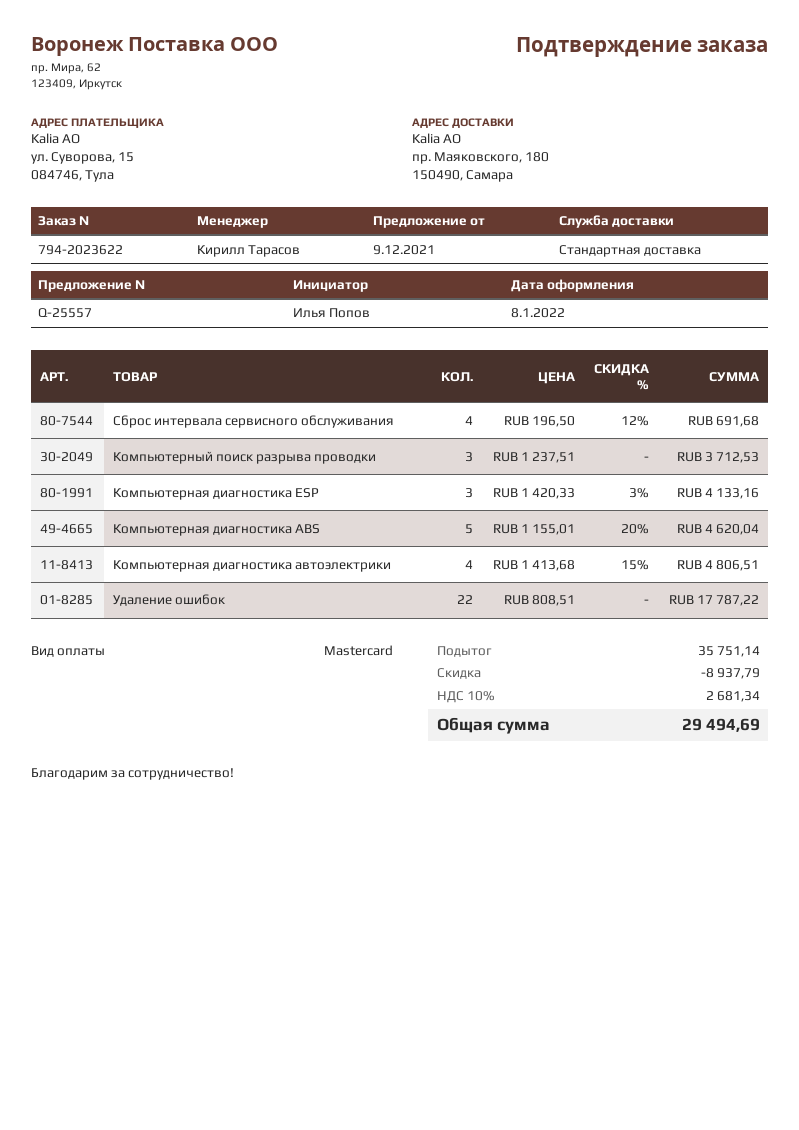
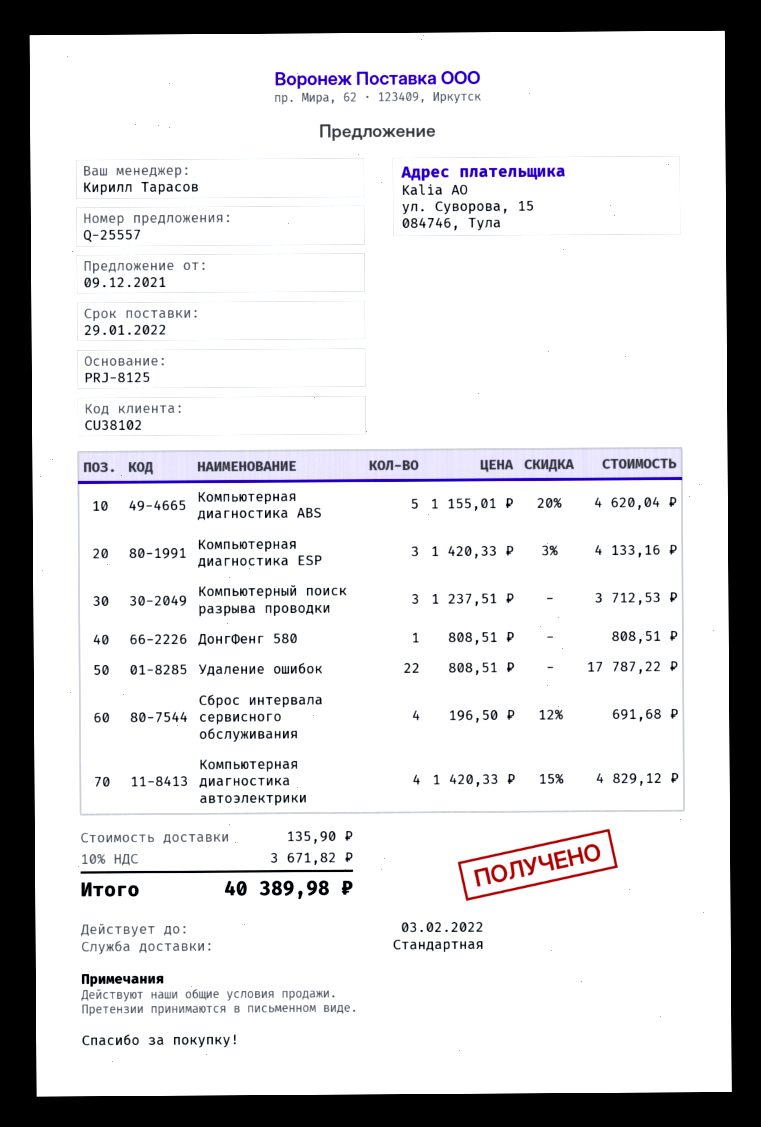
Компьютерная диагностика автоэлектрики: 4 x 1413.68 - 15% = 4806.51 -> 4 x 1420.33 - 15% = 4829.12
ДонгФенг 580: none -> 1 x 808.51 = 808.51
discount: 8937.79 -> none
shipping: none -> 135.90
tax: 10% = 2681.34 -> 10% = 3671.82
total: 29494.69 -> 40389.98

